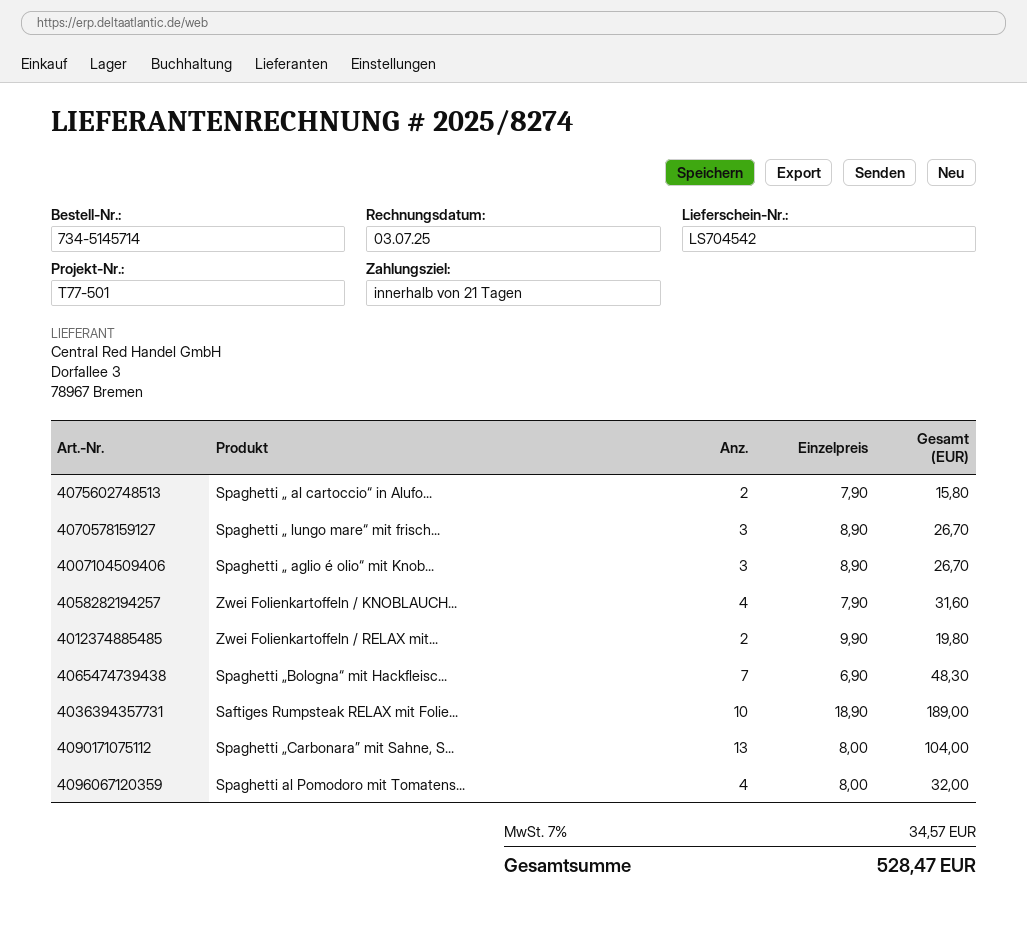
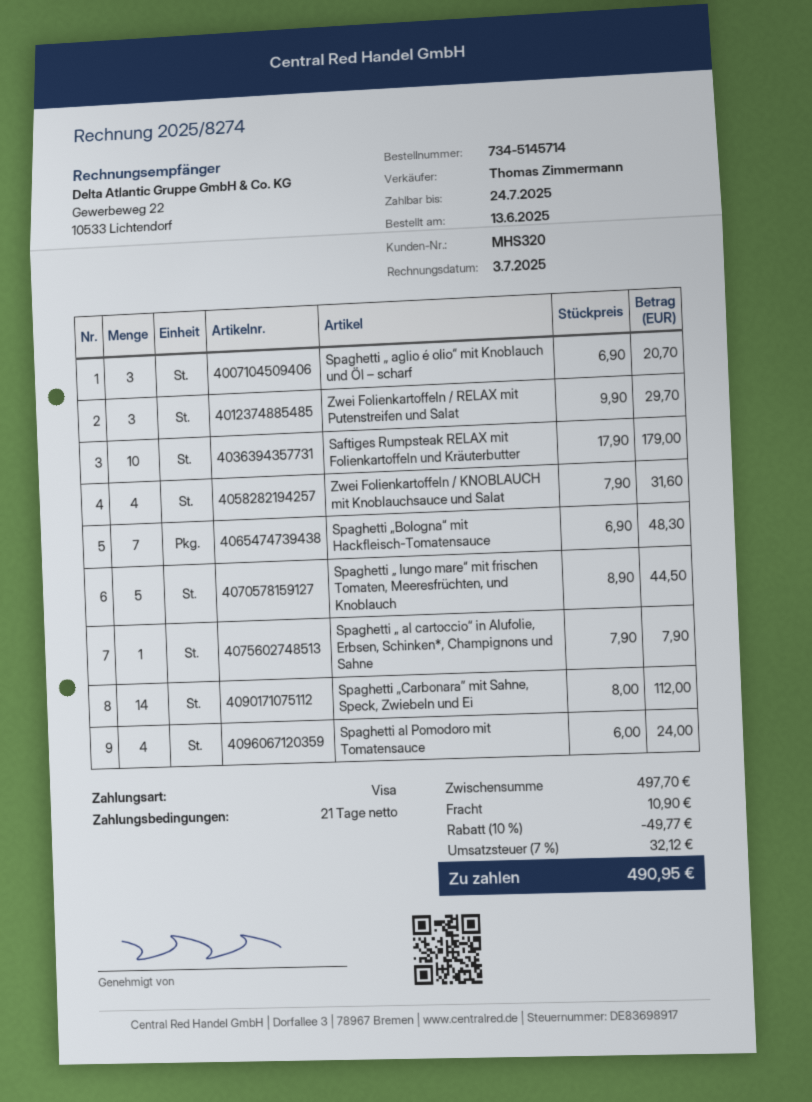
Spaghetti „ al cartoccio“ in Alufo...: 2 x 7.90 = 15.80 -> 1 x 7.90 = 7.90
Spaghetti „ lungo mare“ mit frisch...: 3 x 8.90 = 26.70 -> 5 x 8.90 = 44.50
Spaghetti „ aglio é olio“ mit Knob...: 3 x 8.90 = 26.70 -> 3 x 6.90 = 20.70
Zwei Folienkartoffeln / RELAX mit...: 2 x 9.90 = 19.80 -> 3 x 9.90 = 29.70
Saftiges Rumpsteak RELAX mit Folie...: 10 x 18.90 = 189.00 -> 10 x 17.90 = 179.00
Spaghetti „Carbonara” mit Sahne, S...: 13 x 8.00 = 104.00 -> 14 x 8.00 = 112.00
Spaghetti al Pomodoro mit Tomatens...: 4 x 8.00 = 32.00 -> 4 x 6.00 = 24.00
discount: none -> 10% = 49.77
shipping: none -> 10.90
tax: 7% = 34.57 -> 7% = 32.12
total: 528.47 -> 490.95

